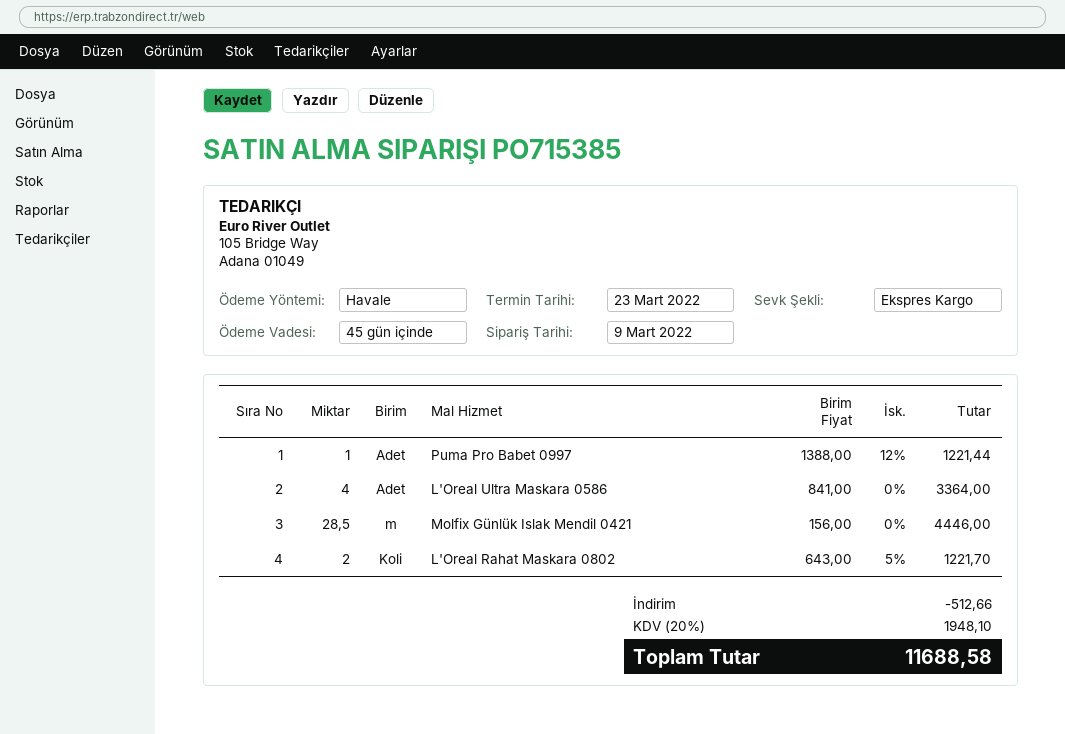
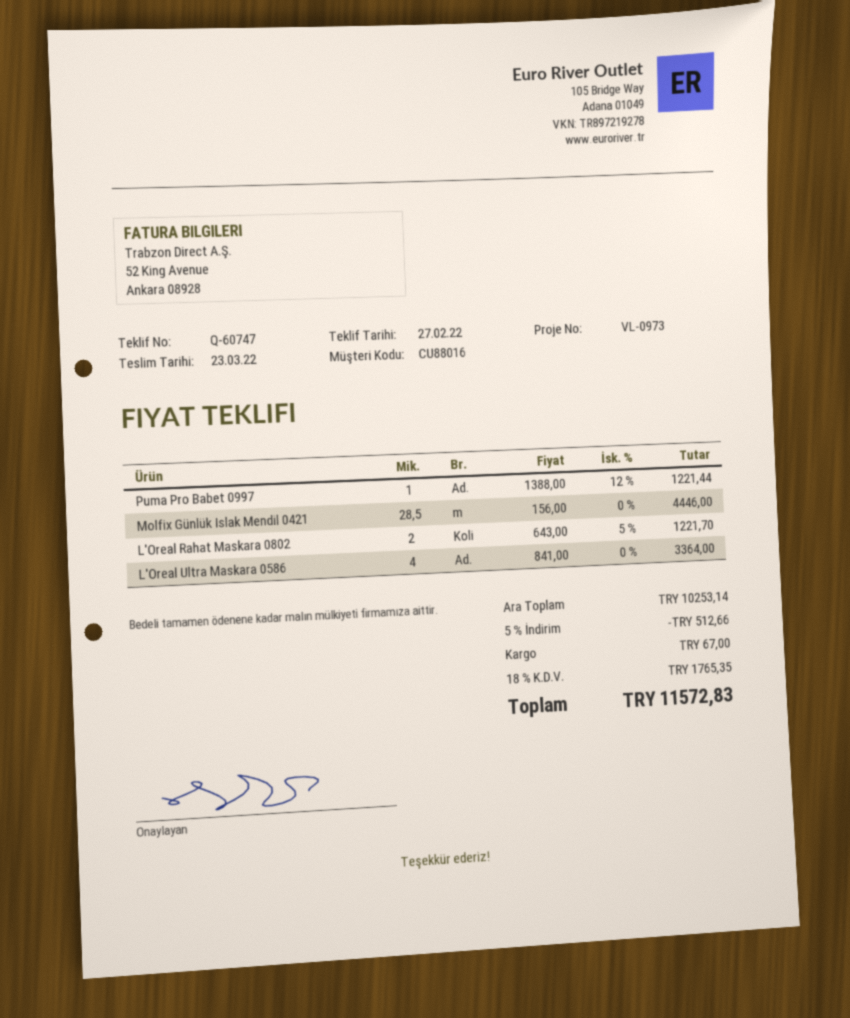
shipping: none -> 67.00
tax: 20% = 1948.10 -> 18% = 1765.35
total: 11688.58 -> 11572.83

